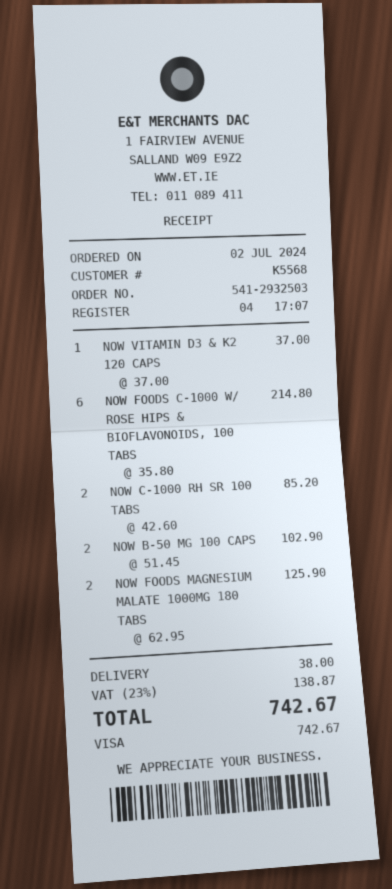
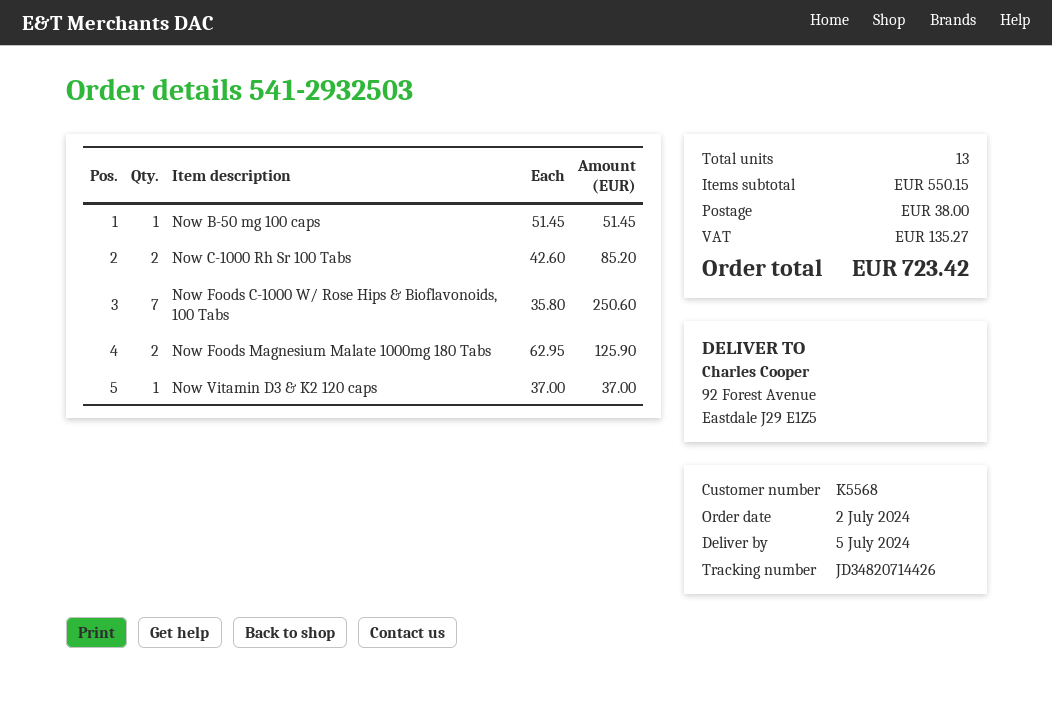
NOW FOODS C-1000 W/ ROSE HIPS & BIOFLAVONOIDS, 100 TABS: 6 x 35.80 = 214.80 -> 7 x 35.80 = 250.60
NOW B-50 MG 100 CAPS: 2 x 51.45 = 102.90 -> 1 x 51.45 = 51.45
tax: 138.87 -> 135.27
total: 742.67 -> 723.42

